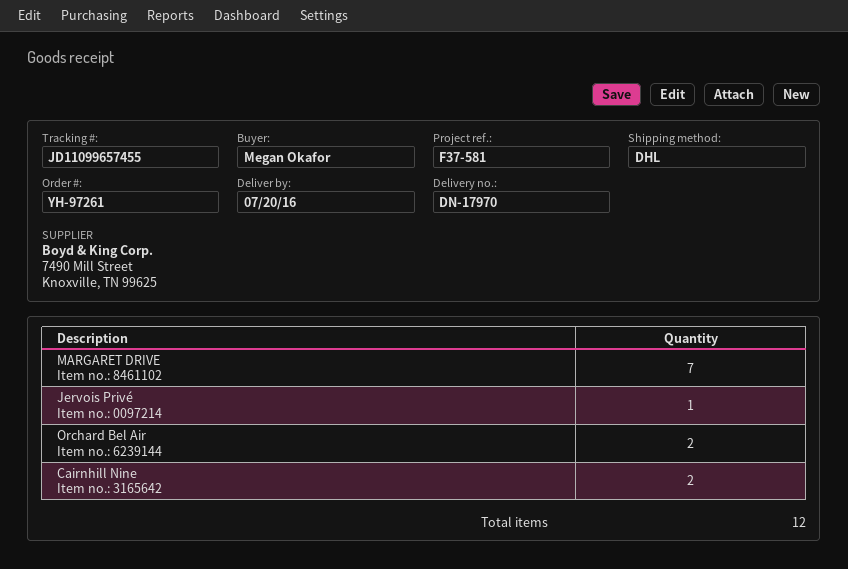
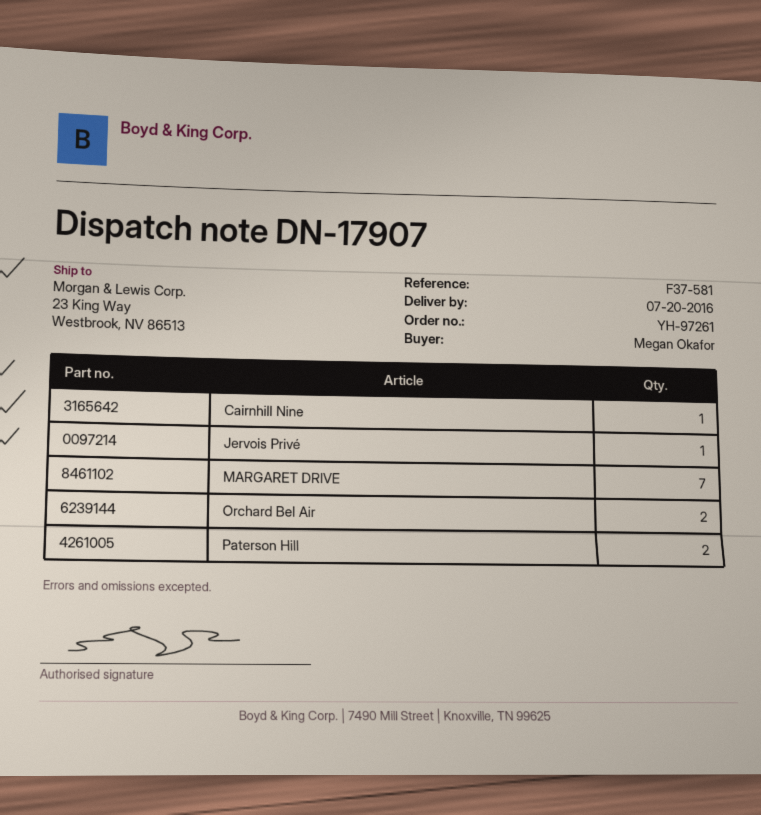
delivery note number: DN-17970 -> DN-17907
Cairnhill Nine: 2 -> 1
Paterson Hill: none -> 2

